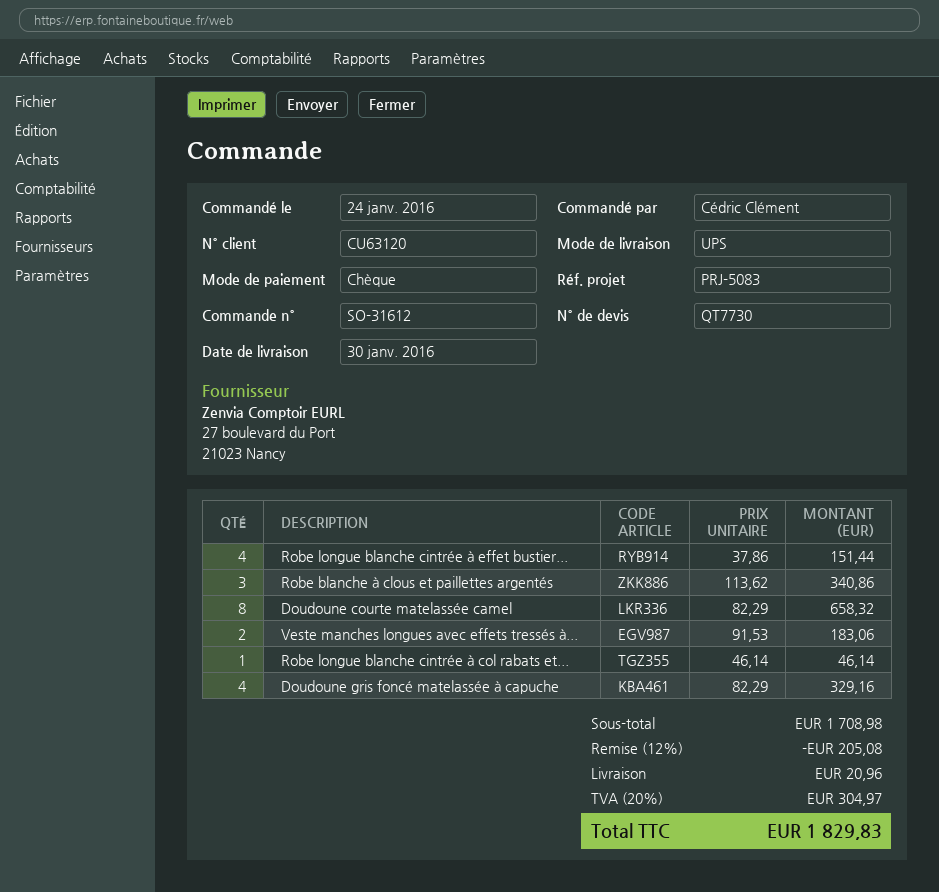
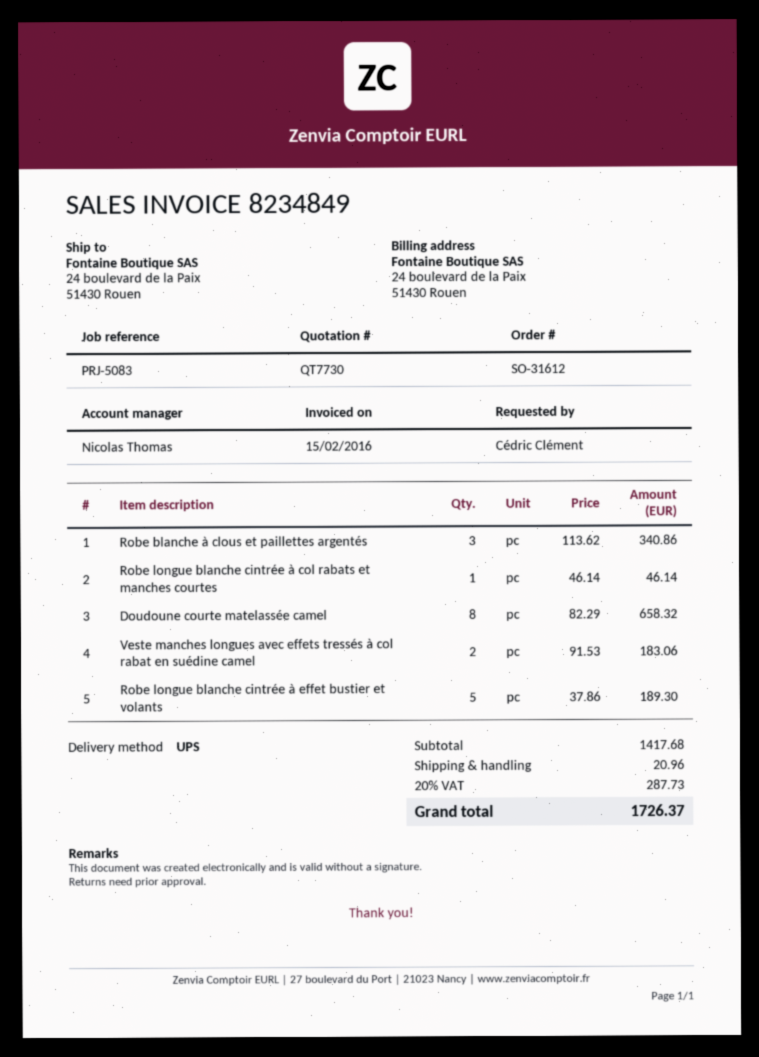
Robe longue blanche cintrée à effet bustier...: 4 x 37.86 = 151.44 -> 5 x 37.86 = 189.30
Doudoune gris foncé matelassée à capuche: 4 x 82.29 = 329.16 -> none
subtotal: 1708.98 -> 1417.68
discount: 12% = 205.08 -> none
tax: 20% = 304.97 -> 20% = 287.73
total: 1829.83 -> 1726.37

